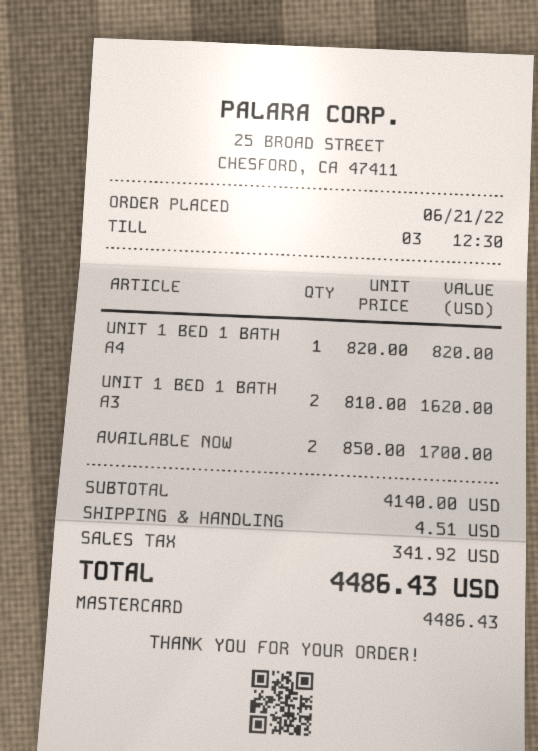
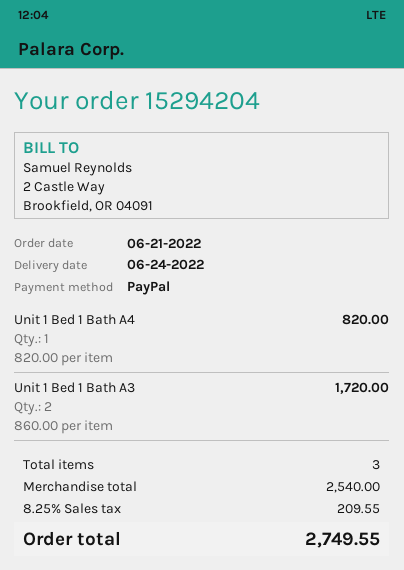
payment method: Mastercard -> PayPal
UNIT 1 BED 1 BATH A3: 2 x 810.00 = 1620.00 -> 2 x 860.00 = 1720.00
AVAILABLE NOW: 2 x 850.00 = 1700.00 -> none
subtotal: 4140.00 -> 2540.00
shipping: 4.51 -> none
tax: 341.92 -> 209.55
total: 4486.43 -> 2749.55

